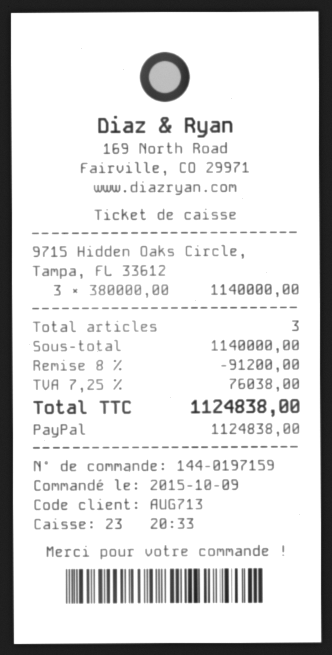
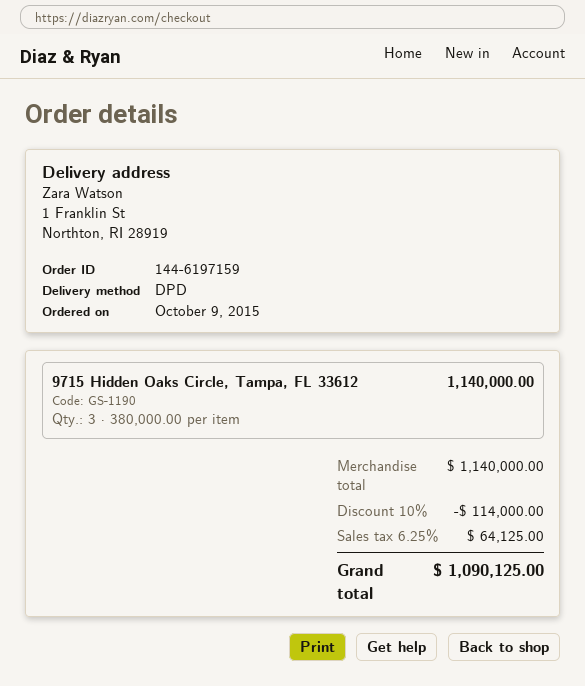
order number: 144-0197159 -> 144-6197159
discount: 8% = 91200.00 -> 10% = 114000.00
tax: 7.25% = 76038.00 -> 6.25% = 64125.00
total: 1124838.00 -> 1090125.00

